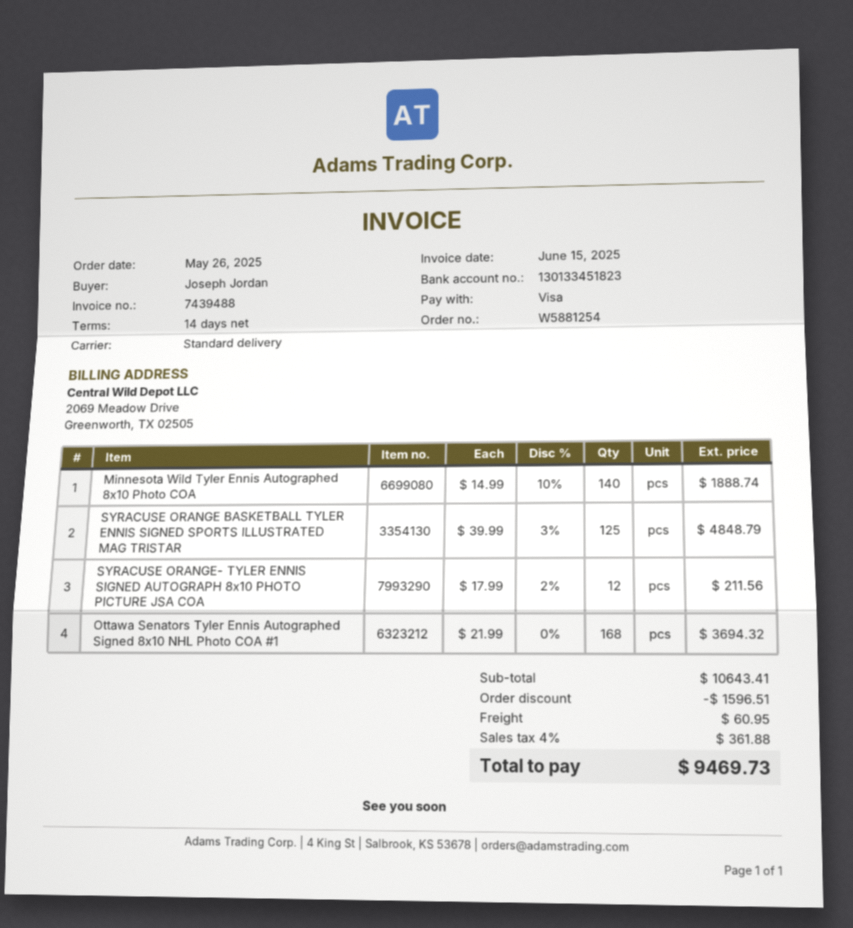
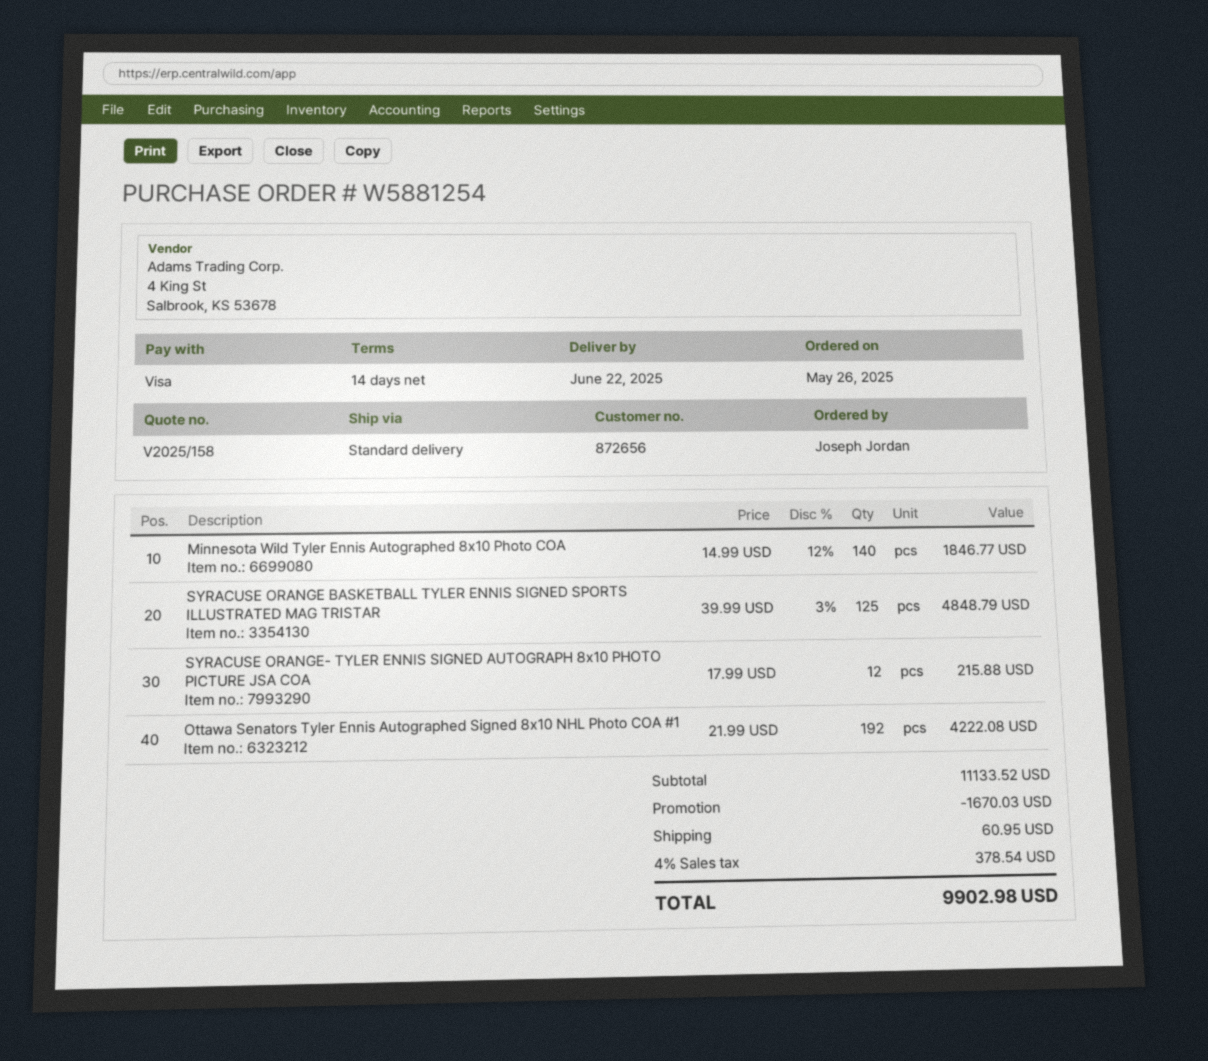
Minnesota Wild Tyler Ennis Autographed 8x10 Photo COA: 140 x 14.99 - 10% = 1888.74 -> 140 x 14.99 - 12% = 1846.77
SYRACUSE ORANGE- TYLER ENNIS SIGNED AUTOGRAPH 8x10 PHOTO PICTURE JSA COA: 12 x 17.99 - 2% = 211.56 -> 12 x 17.99 = 215.88
Ottawa Senators Tyler Ennis Autographed Signed 8x10 NHL Photo COA #1: 168 x 21.99 = 3694.32 -> 192 x 21.99 = 4222.08
subtotal: 10643.41 -> 11133.52
discount: 1596.51 -> 1670.03
tax: 4% = 361.88 -> 4% = 378.54
total: 9469.73 -> 9902.98

